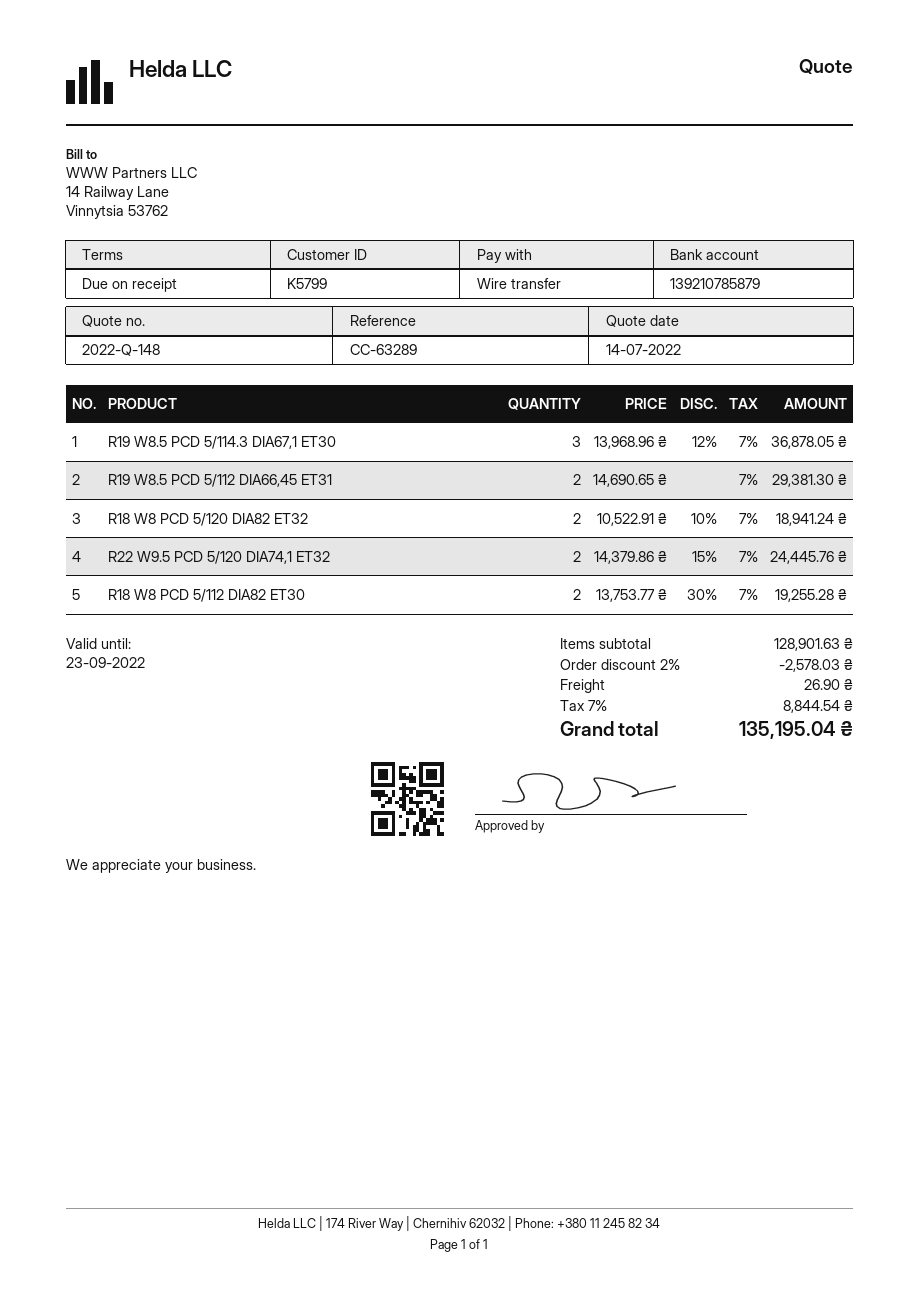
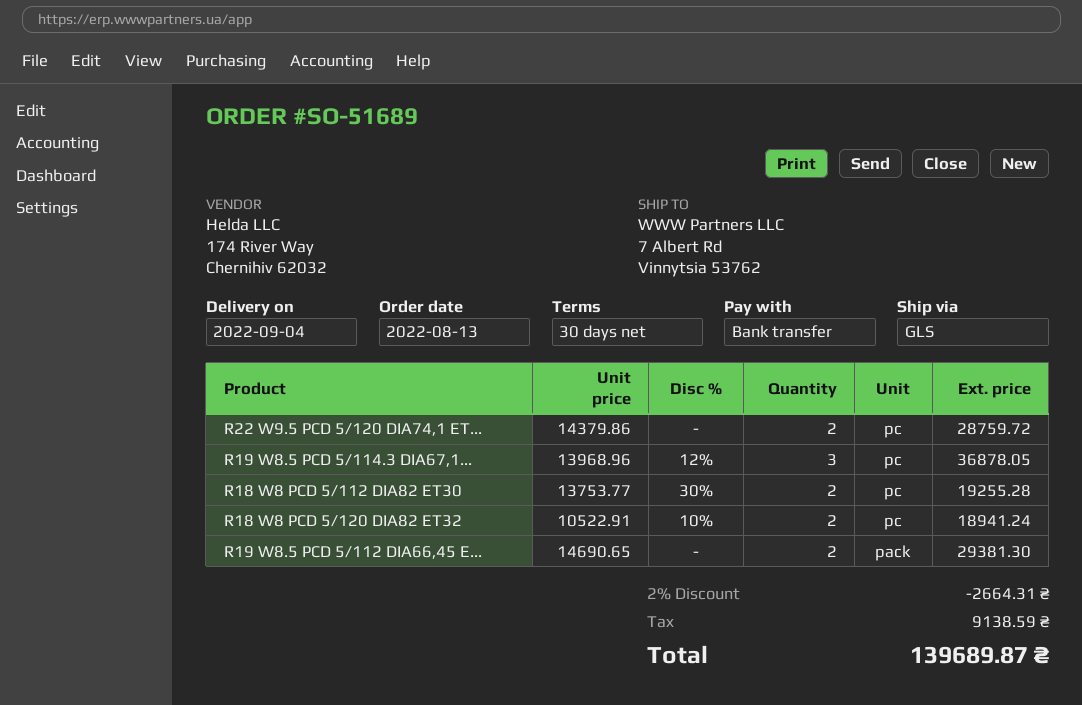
payment terms: on receipt -> 30 days
R22 W9.5 PCD 5/120 DIA74,1 ET32: 2 x 14379.86 - 15% = 24445.76 -> 2 x 14379.86 = 28759.72
discount: 2% = 2578.03 -> 2% = 2664.31
shipping: 26.90 -> none
tax: 8844.54 -> 9138.59
total: 135195.04 -> 139689.87

